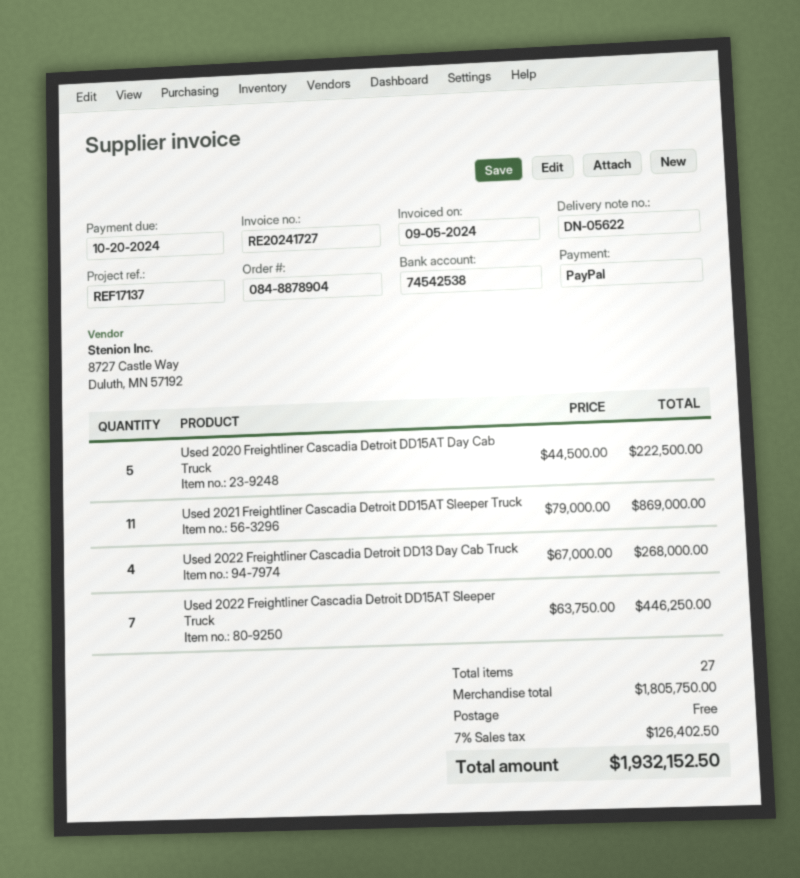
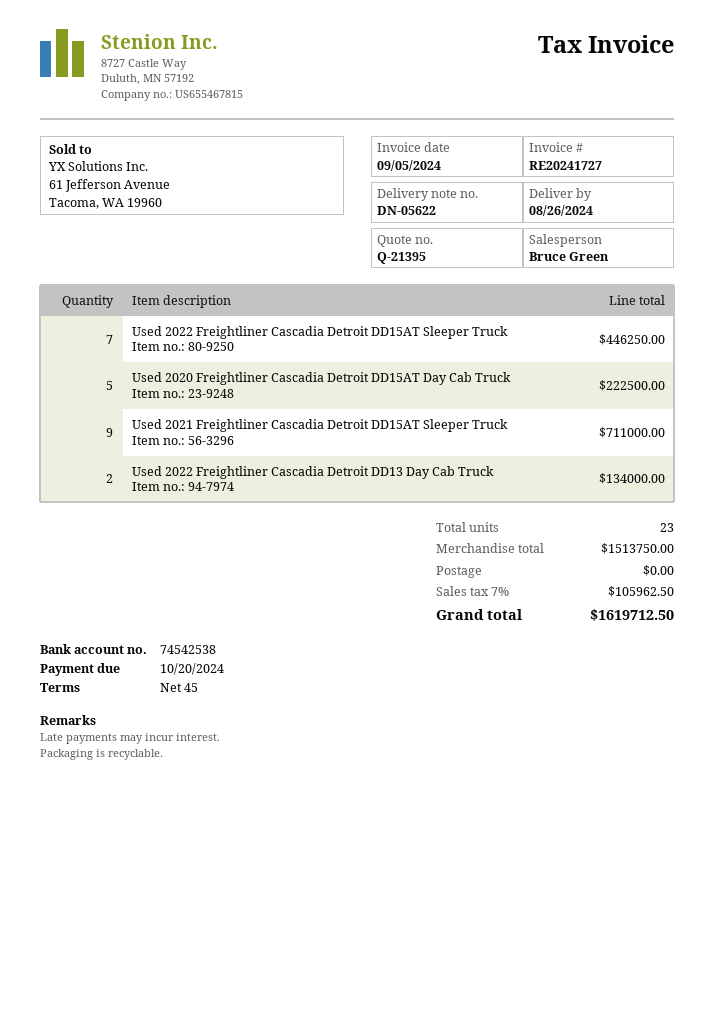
Used 2021 Freightliner Cascadia Detroit DD15AT Sleeper Truck: 11 for 869000.00 -> 9 for 711000.00
Used 2022 Freightliner Cascadia Detroit DD13 Day Cab Truck: 4 for 268000.00 -> 2 for 134000.00
total quantity: 27 -> 23
subtotal: 1805750.00 -> 1513750.00
tax: 7% = 126402.50 -> 7% = 105962.50
total: 1932152.50 -> 1619712.50

